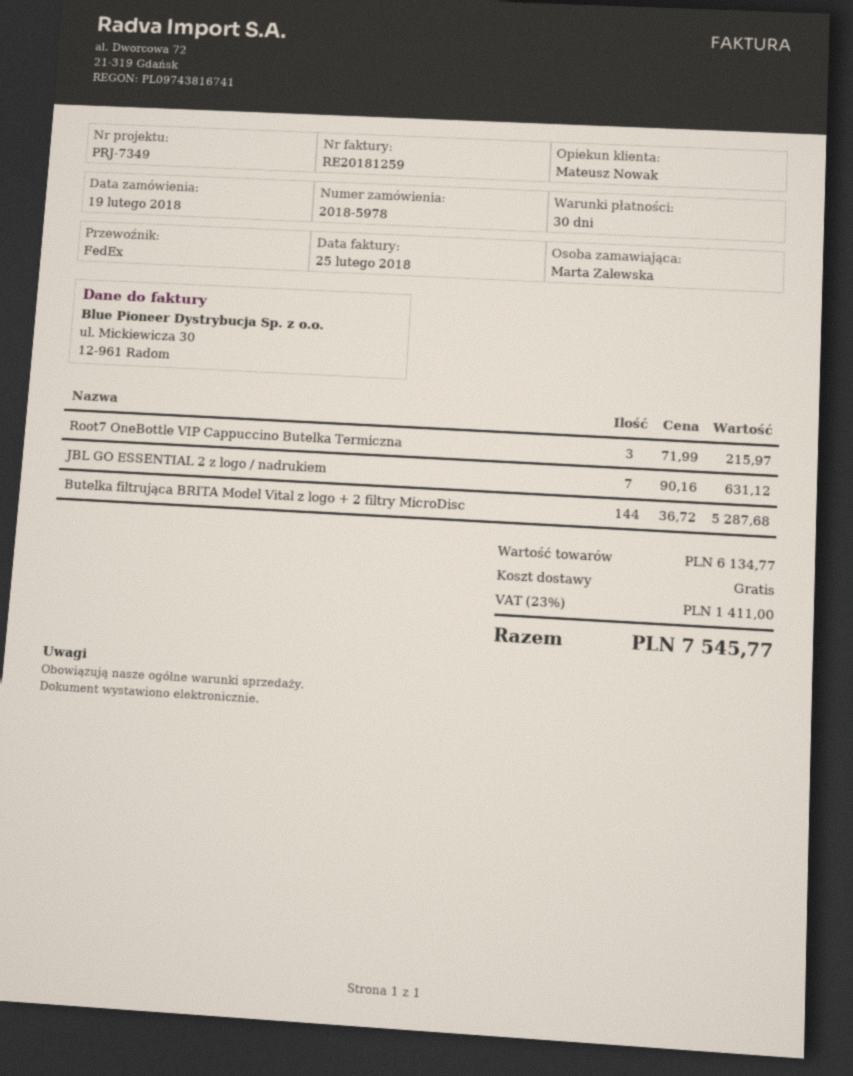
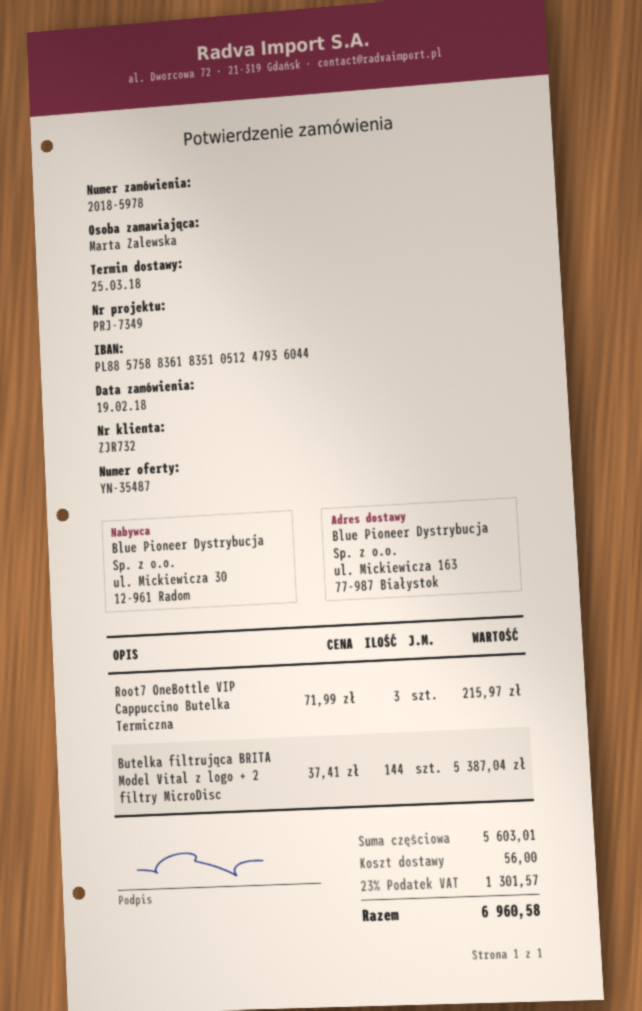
JBL GO ESSENTIAL 2 z logo / nadrukiem: 7 x 90.16 = 631.12 -> none
Butelka filtrująca BRITA Model Vital z logo + 2 filtry MicroDisc: 144 x 36.72 = 5287.68 -> 144 x 37.41 = 5387.04
subtotal: 6134.77 -> 5603.01
shipping: 0.00 -> 56.00
tax: 23% = 1411.00 -> 23% = 1301.57
total: 7545.77 -> 6960.58

